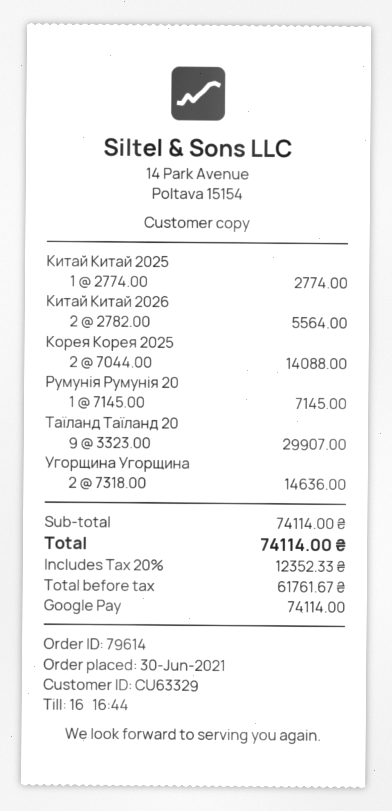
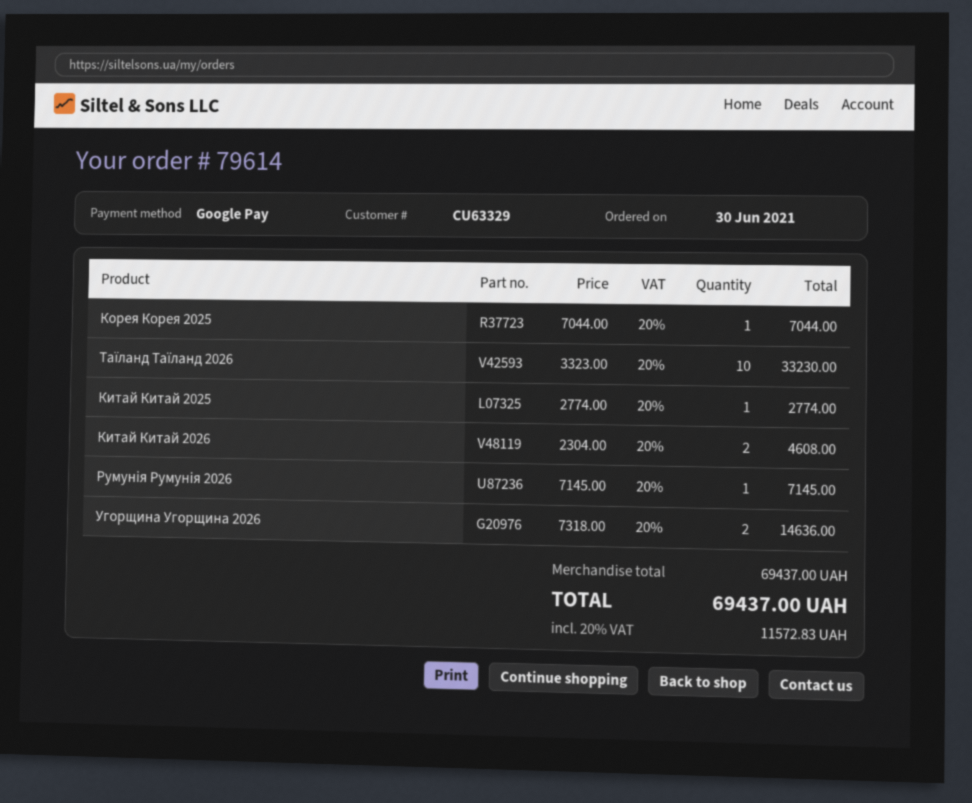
Китай Китай 2026: 2 x 2782.00 = 5564.00 -> 2 x 2304.00 = 4608.00
Корея Корея 2025: 2 x 7044.00 = 14088.00 -> 1 x 7044.00 = 7044.00
Таїланд Таїланд 20: 9 x 3323.00 = 29907.00 -> 10 x 3323.00 = 33230.00
subtotal: 74114.00 -> 69437.00
tax: 20% = 12352.33 -> 20% = 11572.83
total: 74114.00 -> 69437.00

